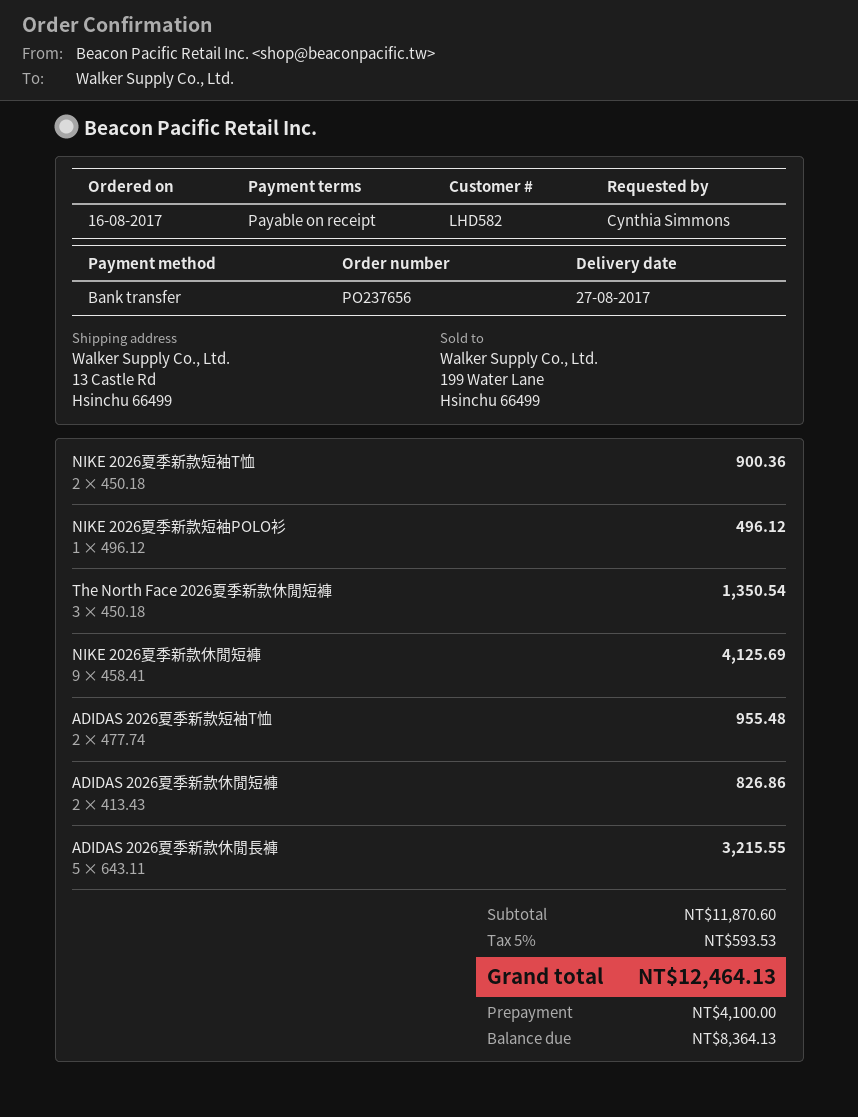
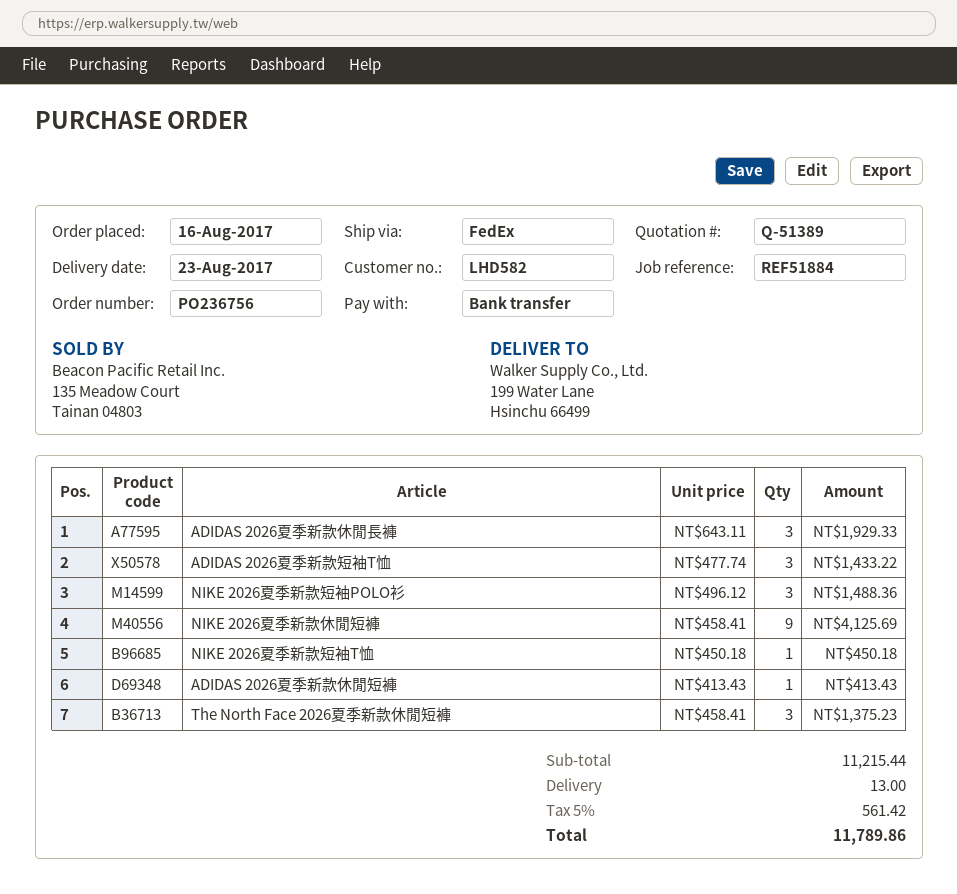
order number: PO237656 -> PO236756
delivery date: 2017-08-27 -> 2017-08-23
ship to: 13 Castle Rd, Hsinchu 66499 -> 199 Water Lane, Hsinchu 66499
NIKE 2026夏季新款短袖T恤: 2 x 450.18 = 900.36 -> 1 x 450.18 = 450.18
NIKE 2026夏季新款短袖POLO衫: 1 x 496.12 = 496.12 -> 3 x 496.12 = 1488.36
The North Face 2026夏季新款休閒短褲: 3 x 450.18 = 1350.54 -> 3 x 458.41 = 1375.23
ADIDAS 2026夏季新款短袖T恤: 2 x 477.74 = 955.48 -> 3 x 477.74 = 1433.22
ADIDAS 2026夏季新款休閒短褲: 2 x 413.43 = 826.86 -> 1 x 413.43 = 413.43
ADIDAS 2026夏季新款休閒長褲: 5 x 643.11 = 3215.55 -> 3 x 643.11 = 1929.33
subtotal: 11870.60 -> 11215.44
shipping: none -> 13.00
tax: 5% = 593.53 -> 5% = 561.42
total: 12464.13 -> 11789.86

